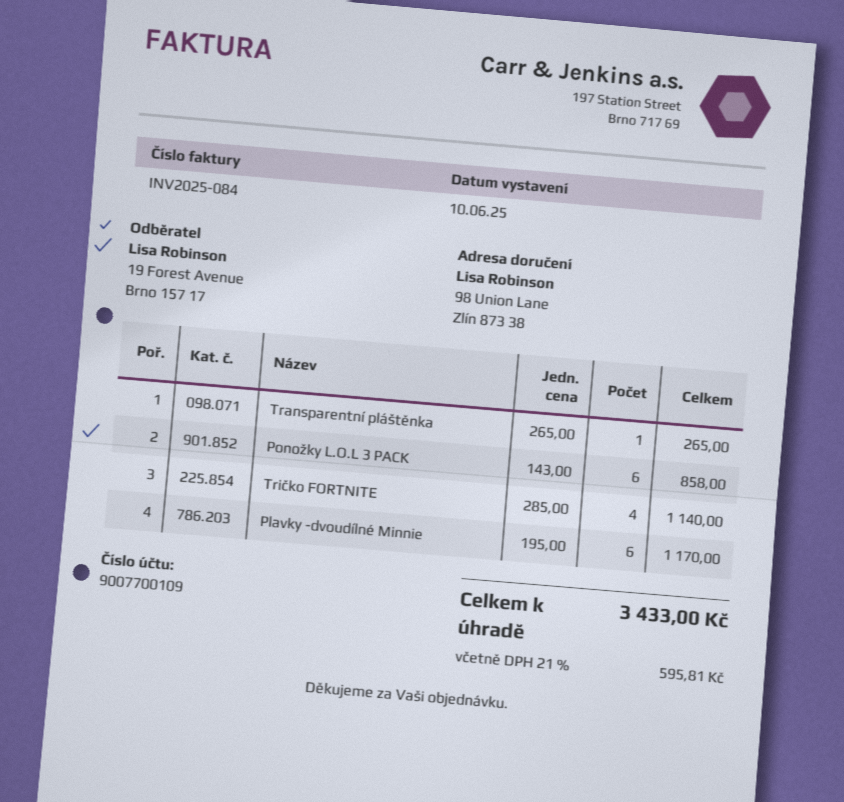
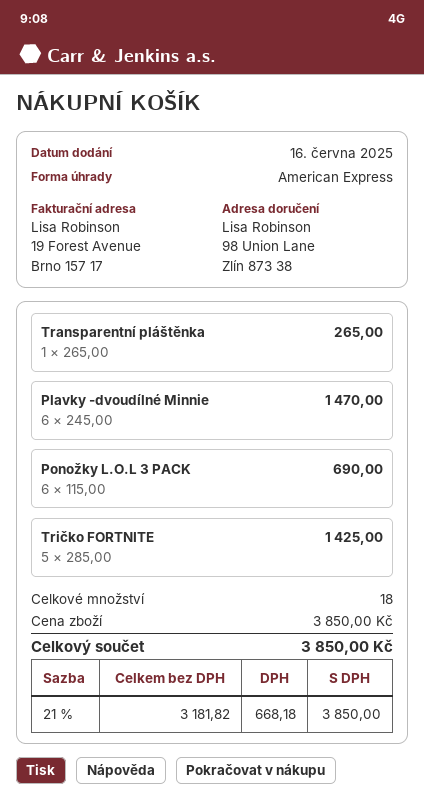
Ponožky L.O.L 3 PACK: 6 x 143.00 = 858.00 -> 6 x 115.00 = 690.00
Tričko FORTNITE: 4 x 285.00 = 1140.00 -> 5 x 285.00 = 1425.00
Plavky -dvoudílné Minnie: 6 x 195.00 = 1170.00 -> 6 x 245.00 = 1470.00
tax: 21% = 595.81 -> 21% = 668.18
total: 3433.00 -> 3850.00

